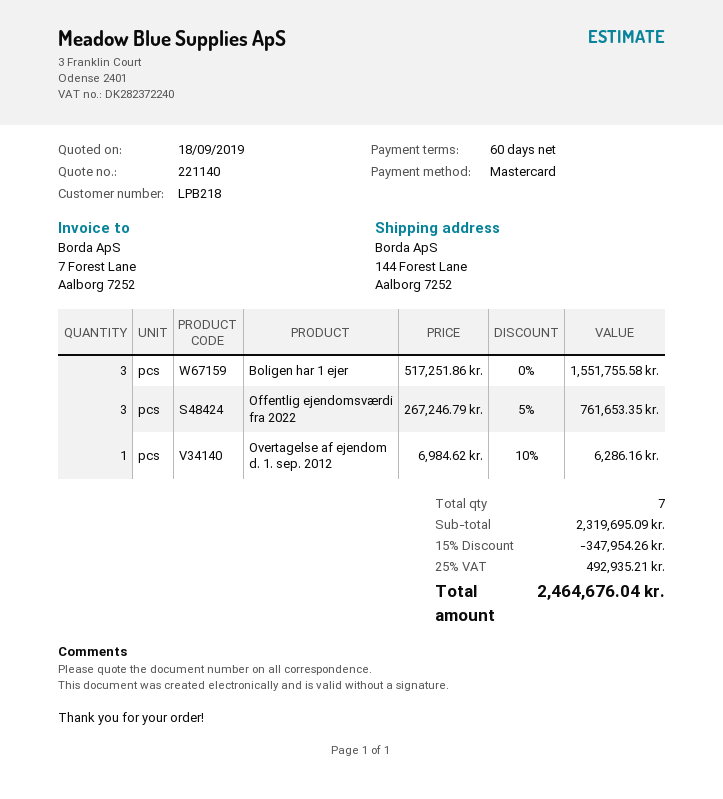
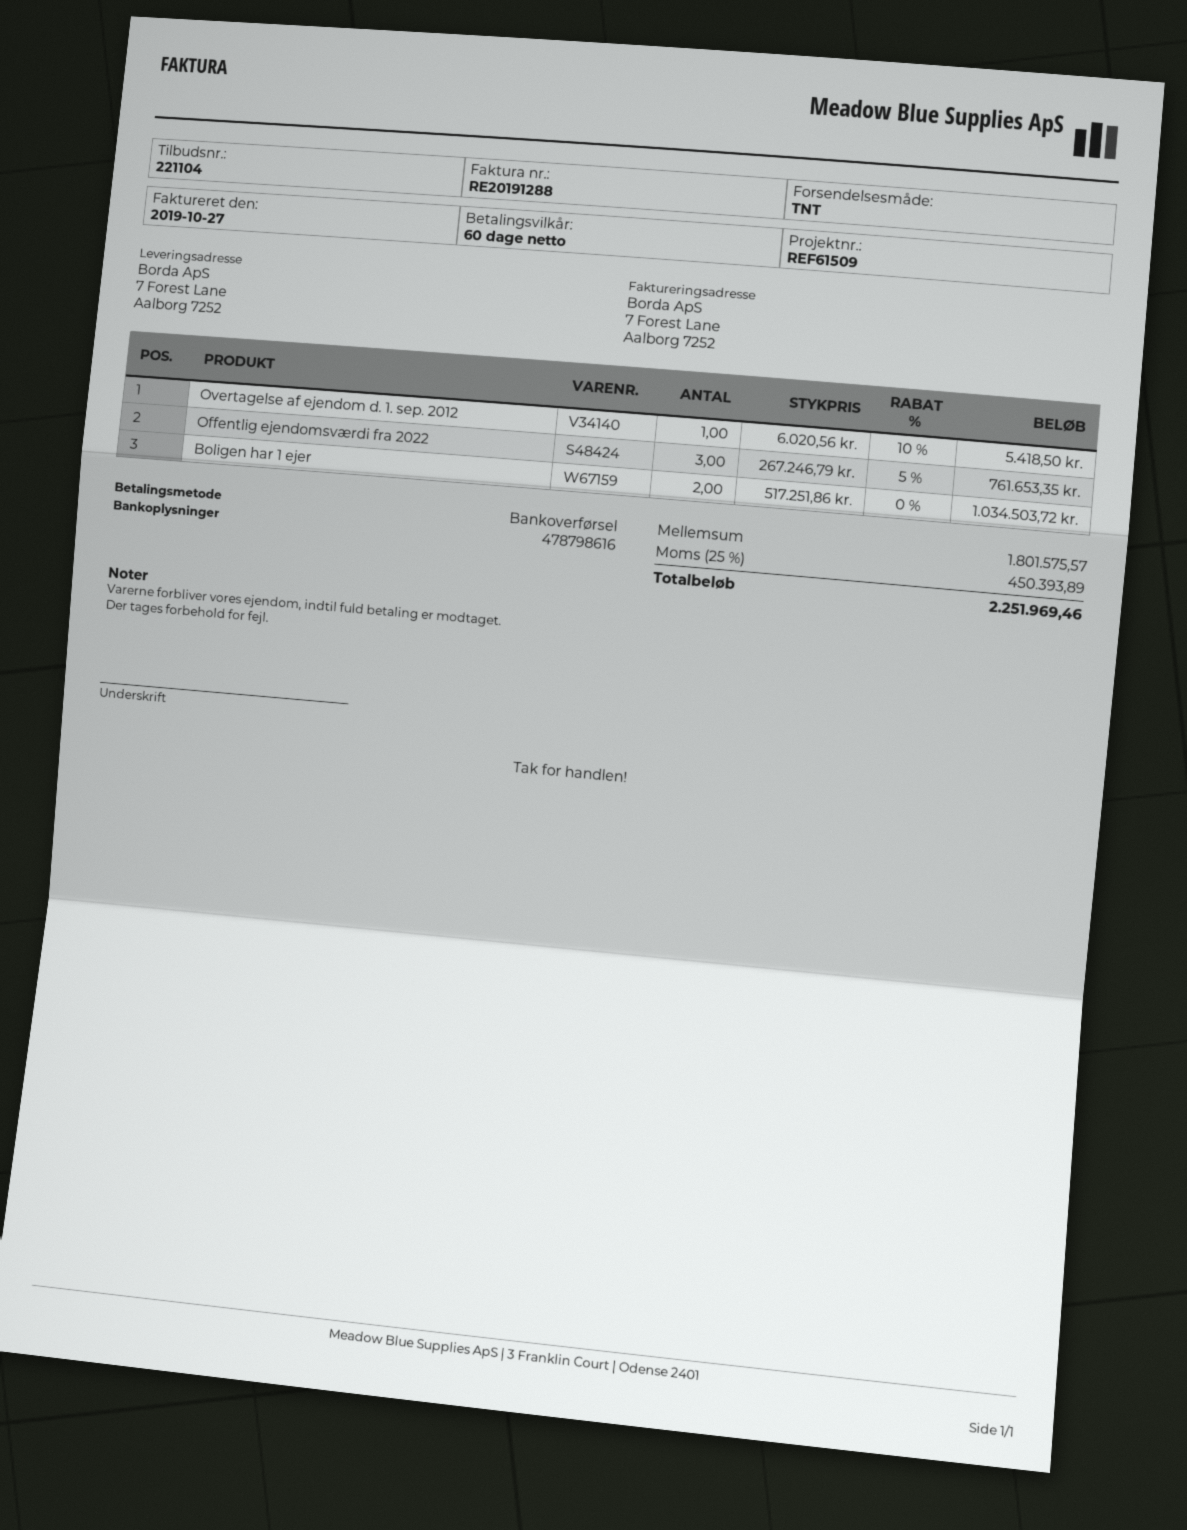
quote number: 221140 -> 221104
payment method: Mastercard -> bank transfer
ship to: 144 Forest Lane, Aalborg 7252 -> 7 Forest Lane, Aalborg 7252
Boligen har 1 ejer: 3 x 517251.86 = 1551755.58 -> 2 x 517251.86 = 1034503.72
Overtagelse af ejendom d. 1. sep. 2012: 1 x 6984.62 - 10% = 6286.16 -> 1 x 6020.56 - 10% = 5418.50
subtotal: 2319695.09 -> 1801575.57
discount: 15% = 347954.26 -> none
tax: 25% = 492935.21 -> 25% = 450393.89
total: 2464676.04 -> 2251969.46

